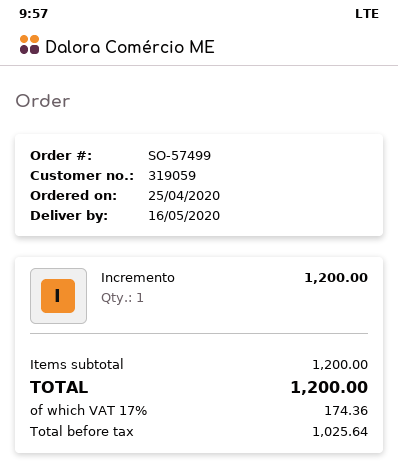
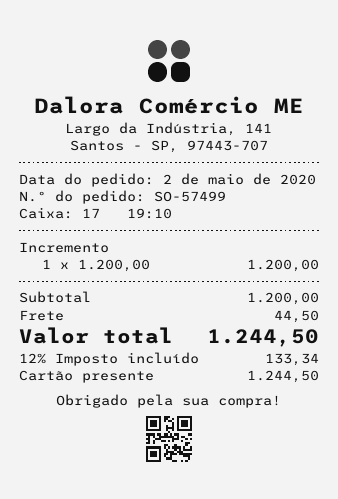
order date: 2020-04-25 -> 2020-05-02
shipping: none -> 44.50
tax: 17% = 174.36 -> 12% = 133.34
total: 1200.00 -> 1244.50

